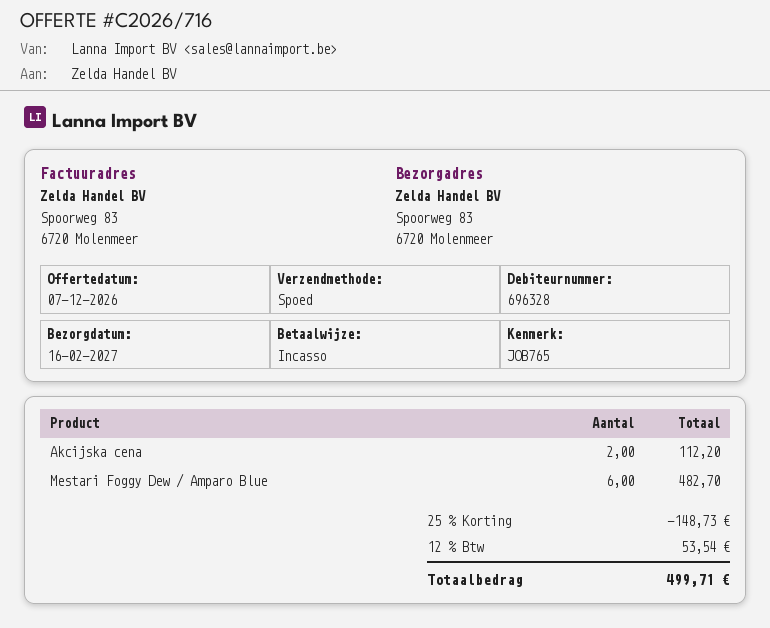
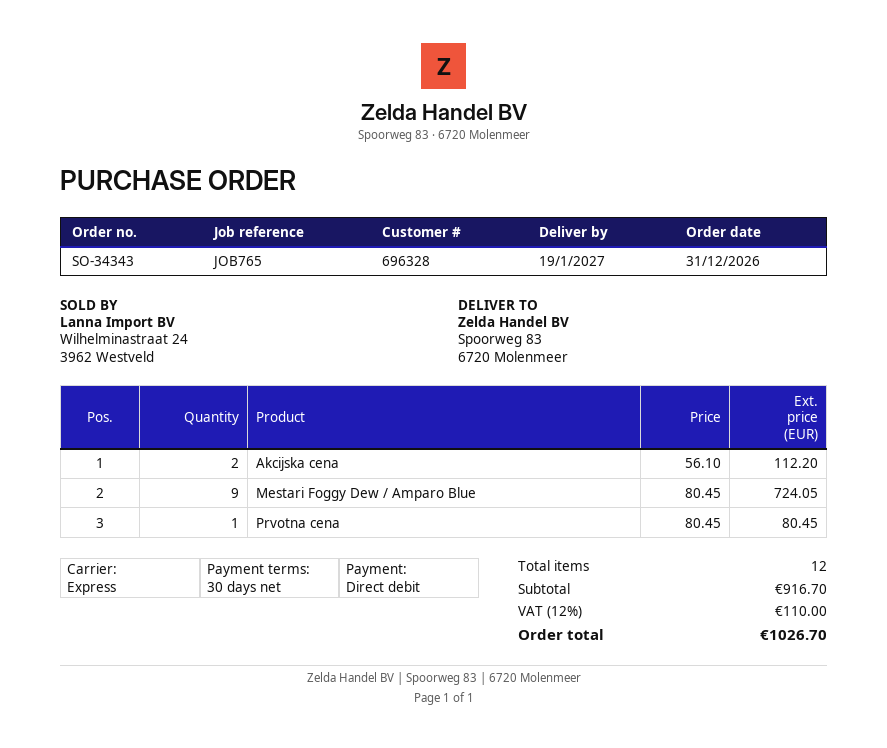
delivery date: 2027-02-16 -> 2027-01-19
Mestari Foggy Dew / Amparo Blue: 6 for 482.70 -> 9 for 724.05
Prvotna cena: none -> 1 for 80.45
discount: 25% = 148.73 -> none
tax: 12% = 53.54 -> 12% = 110.00
total: 499.71 -> 1026.70

